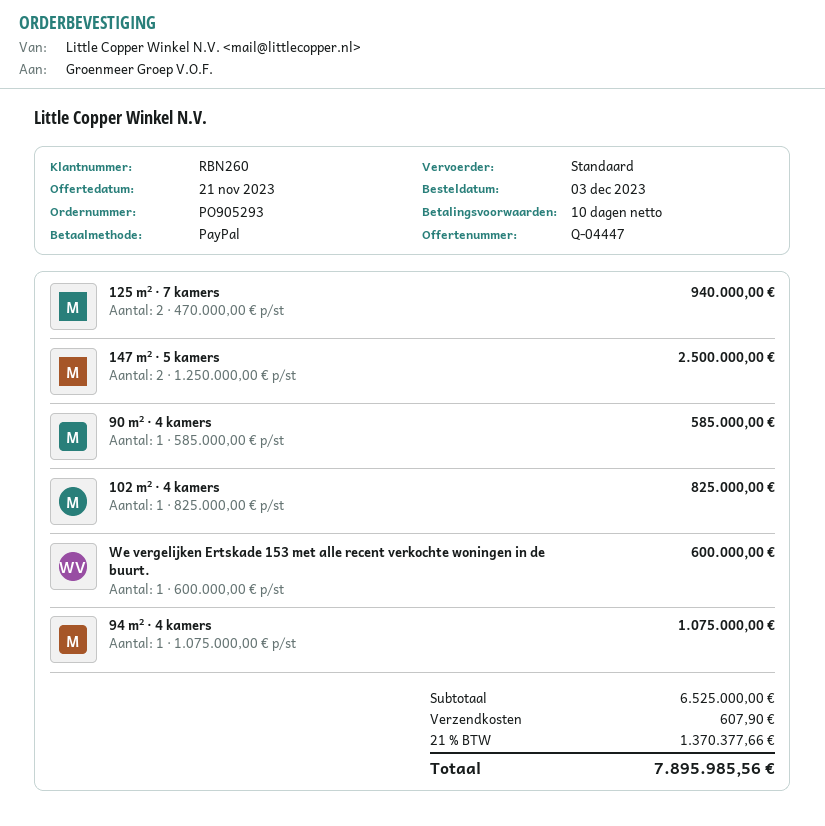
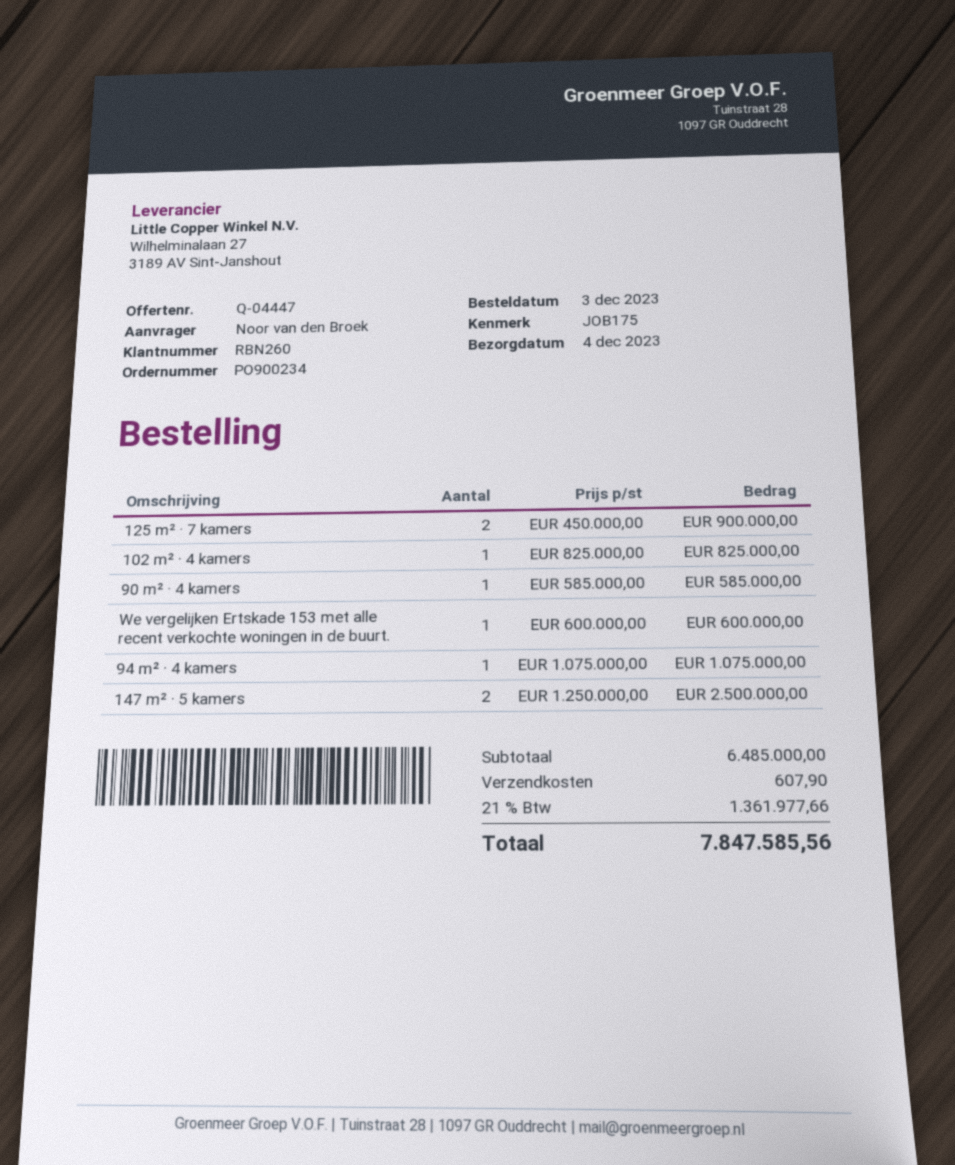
order number: PO905293 -> PO900234
125 m² · 7 kamers: 2 x 470000.00 = 940000.00 -> 2 x 450000.00 = 900000.00
subtotal: 6525000.00 -> 6485000.00
tax: 21% = 1370377.66 -> 21% = 1361977.66
total: 7895985.56 -> 7847585.56

